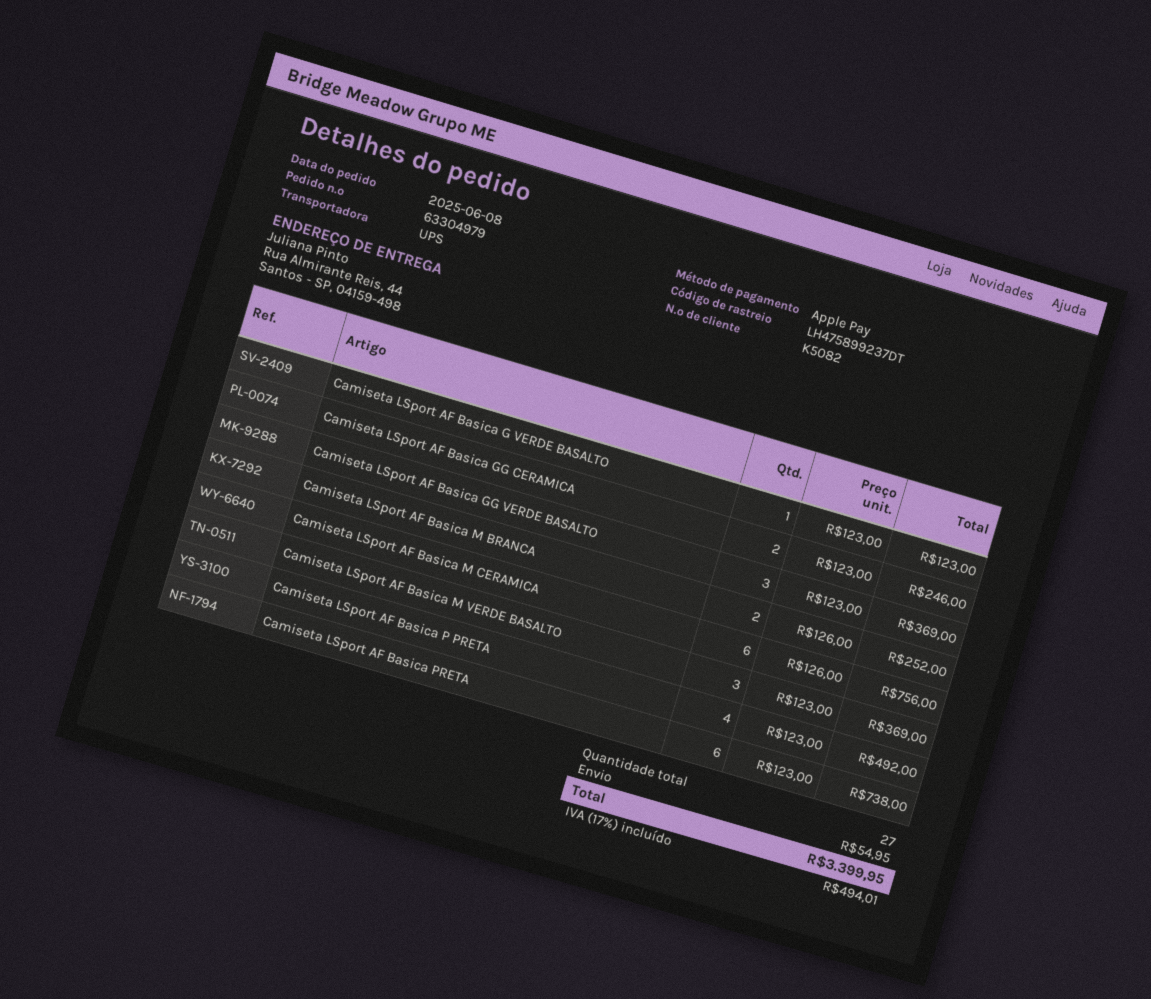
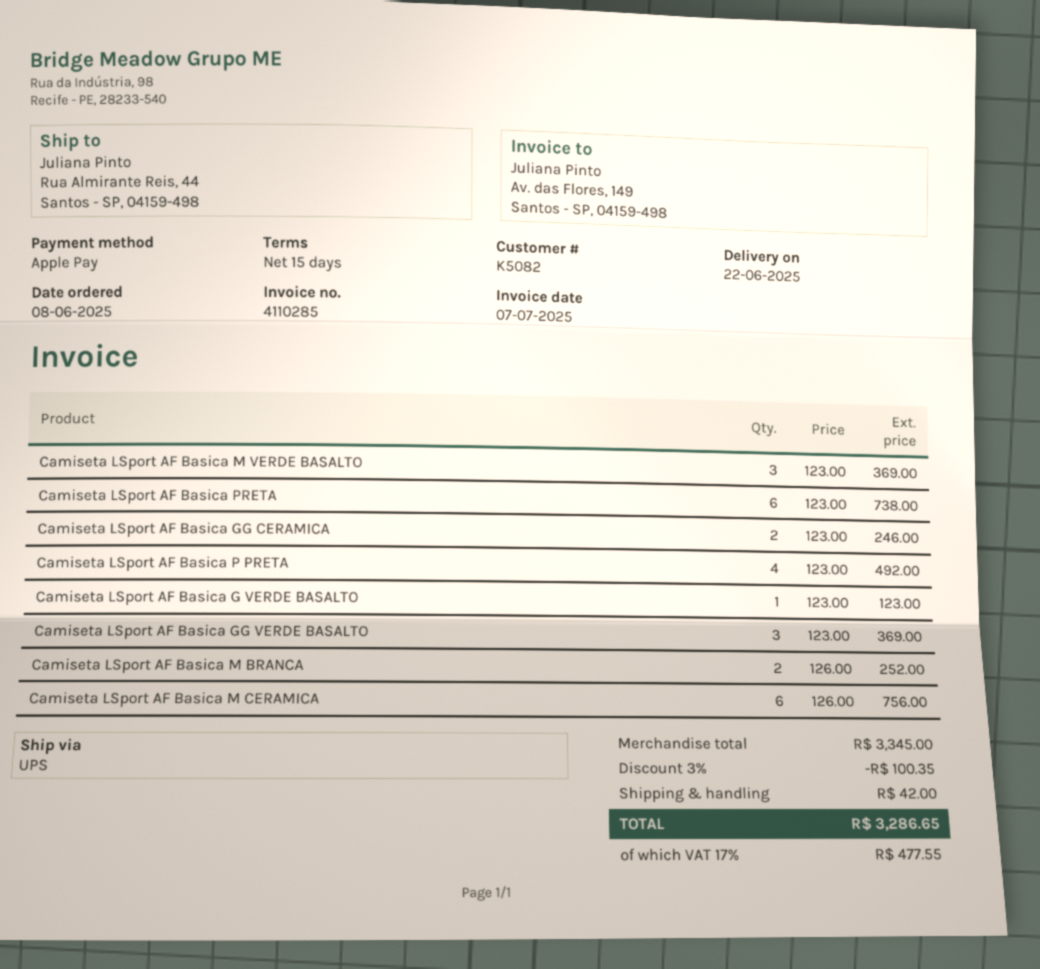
discount: none -> 3% = 100.35
shipping: 54.95 -> 42.00
tax: 17% = 494.01 -> 17% = 477.55
total: 3399.95 -> 3286.65

